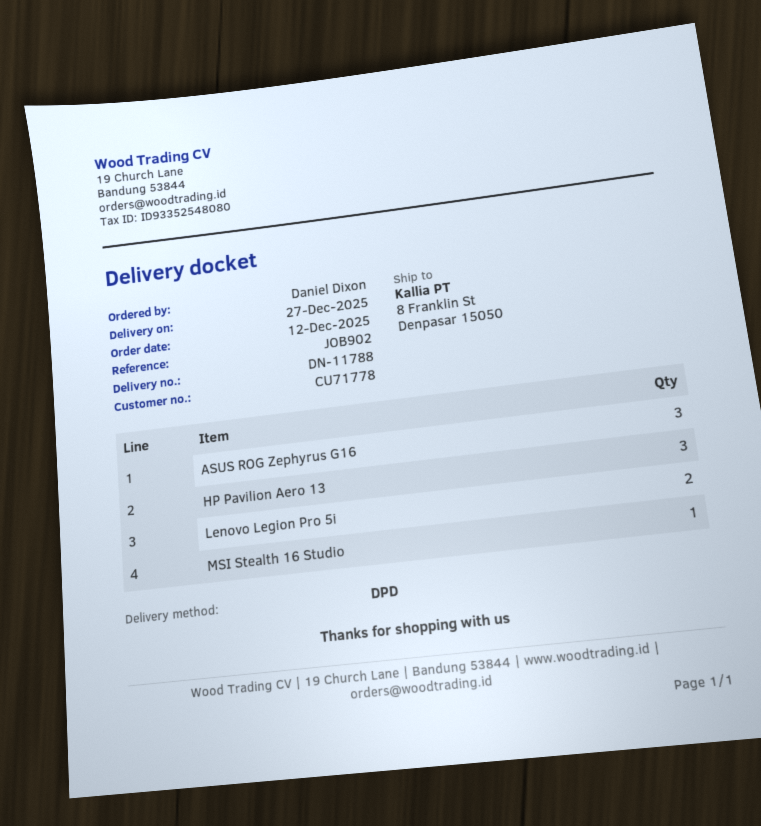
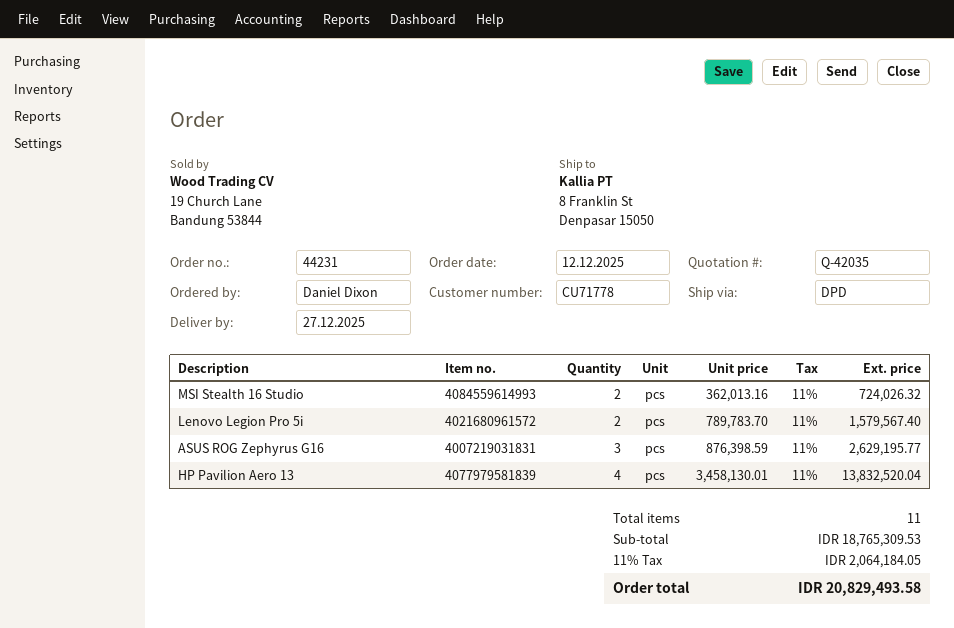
HP Pavilion Aero 13: 3 -> 4
MSI Stealth 16 Studio: 1 -> 2

